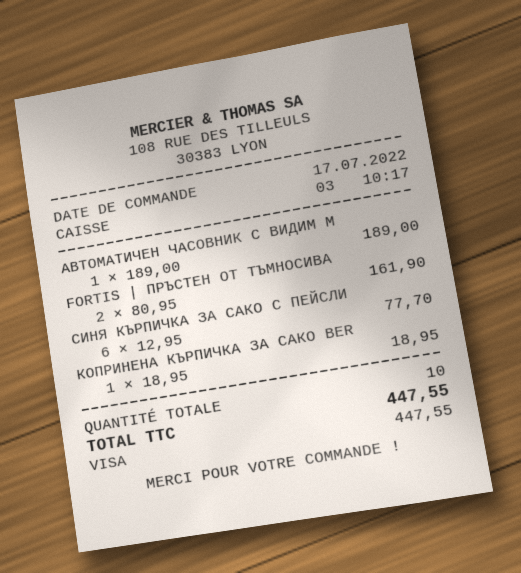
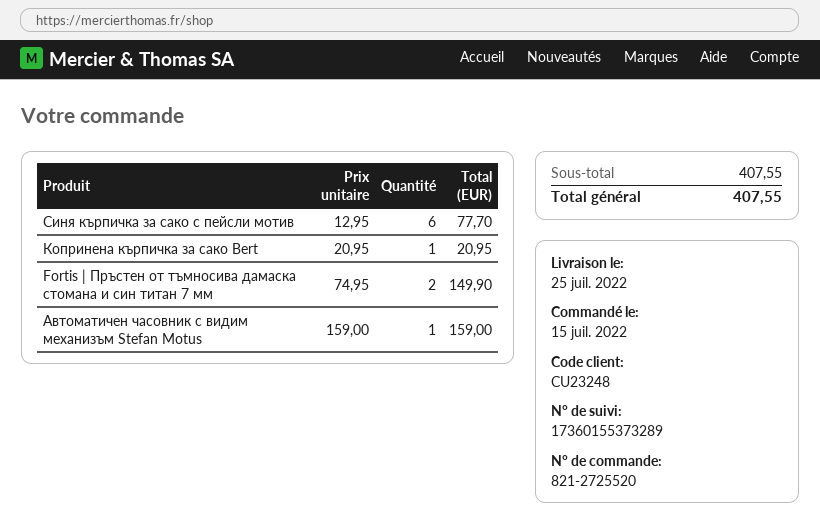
order date: 2022-07-17 -> 2022-07-15
АВТОМАТИЧЕН ЧАСОВНИК С ВИДИМ М: 1 x 189.00 = 189.00 -> 1 x 159.00 = 159.00
FORTIS | ПРЪСТЕН ОТ ТЪМНОСИВА: 2 x 80.95 = 161.90 -> 2 x 74.95 = 149.90
КОПРИНЕНА КЪРПИЧКА ЗА САКО BER: 1 x 18.95 = 18.95 -> 1 x 20.95 = 20.95
total: 447.55 -> 407.55

